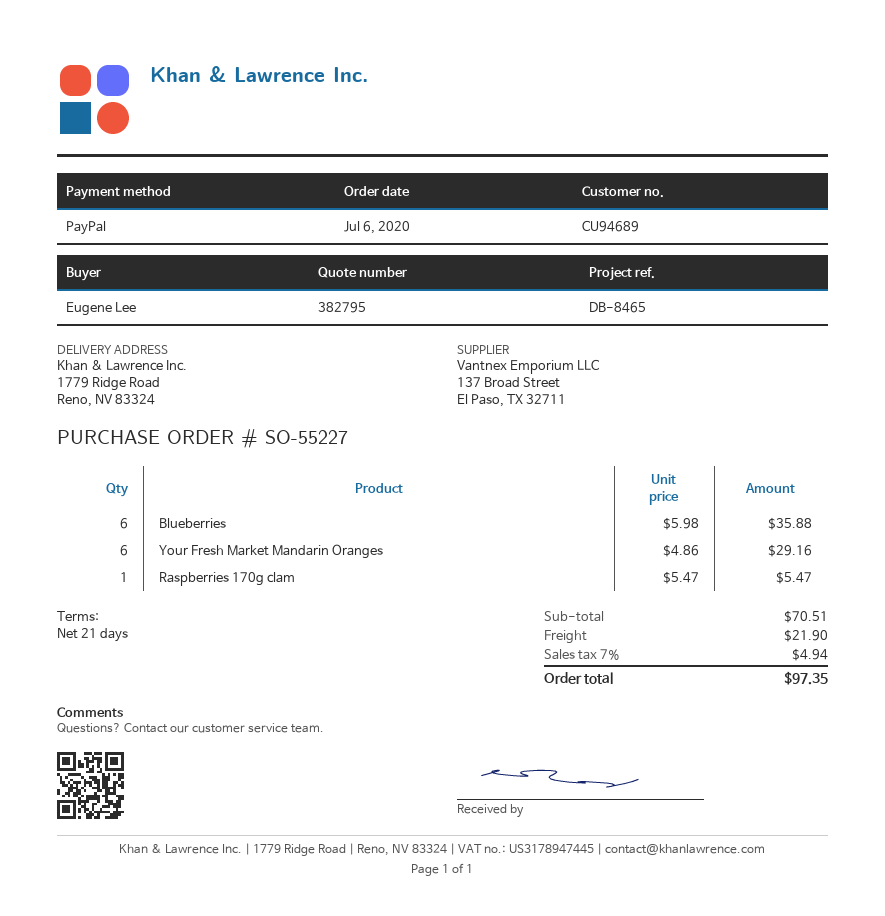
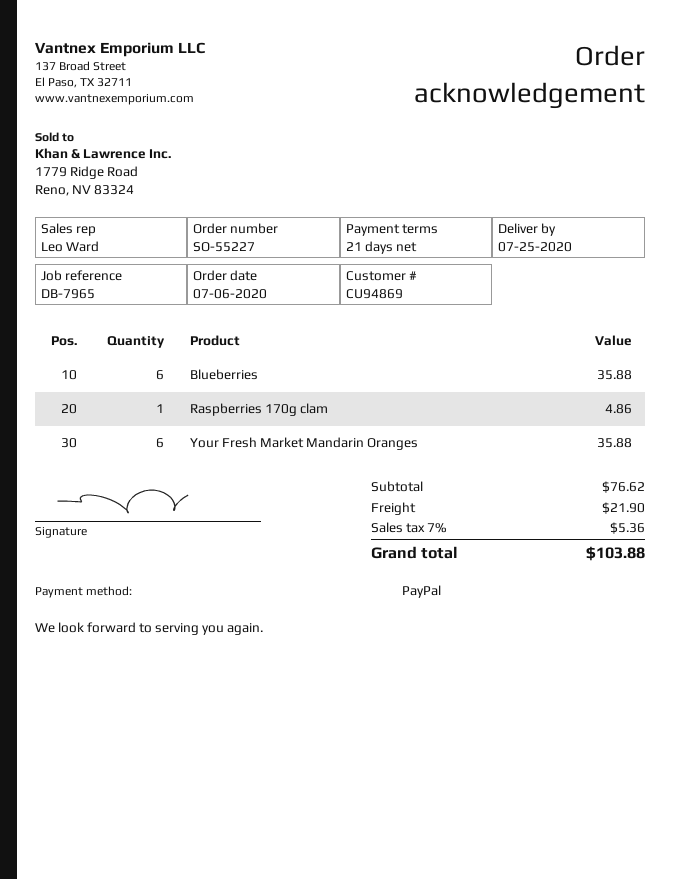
customer number: CU94689 -> CU94869
reference: DB-8465 -> DB-7965
Your Fresh Market Mandarin Oranges: 6 for 29.16 -> 6 for 35.88
Raspberries 170g clam: 1 for 5.47 -> 1 for 4.86
subtotal: 70.51 -> 76.62
tax: 7% = 4.94 -> 7% = 5.36
total: 97.35 -> 103.88

